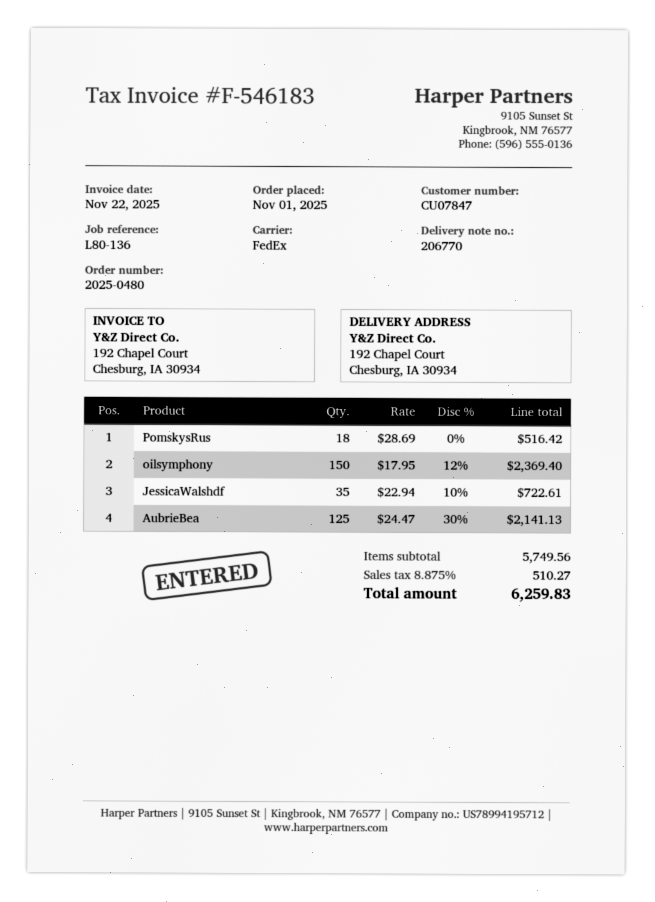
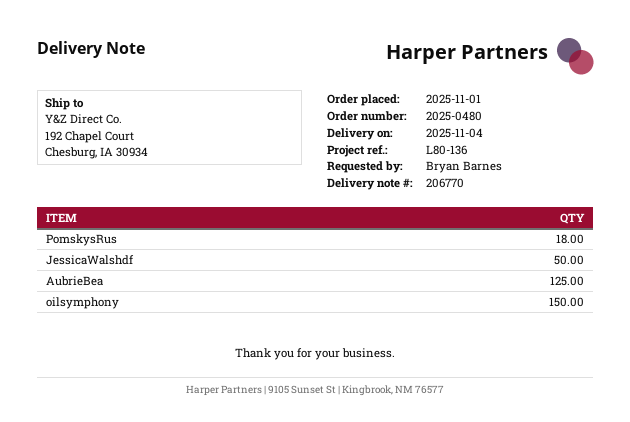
JessicaWalshdf: 35 -> 50

